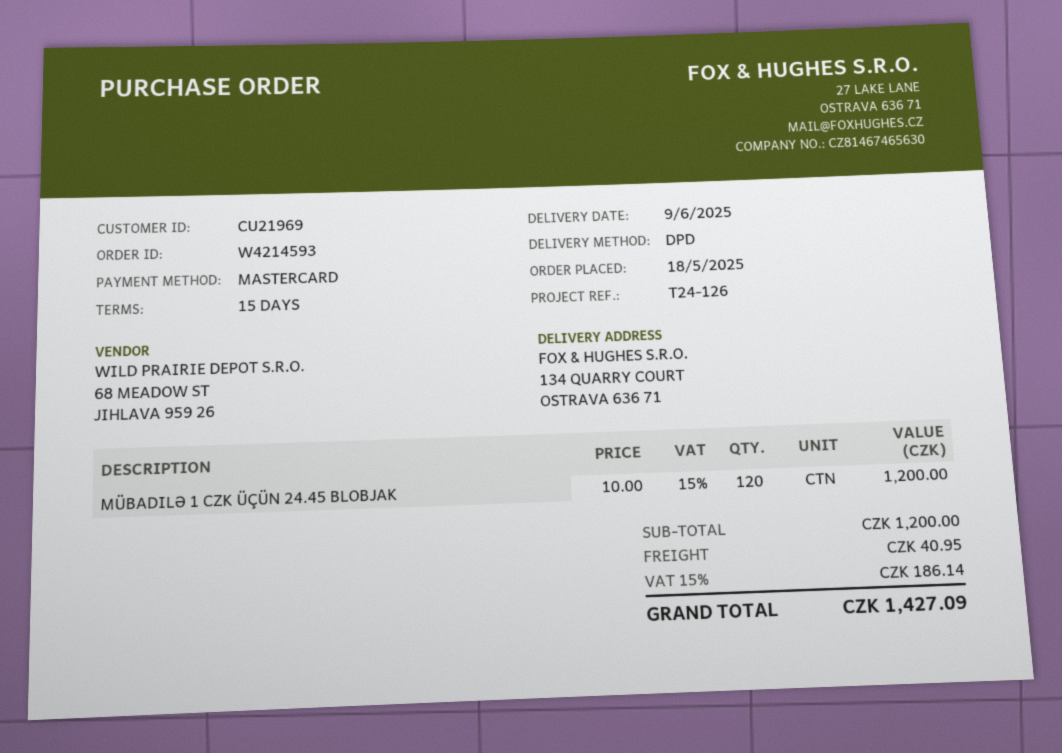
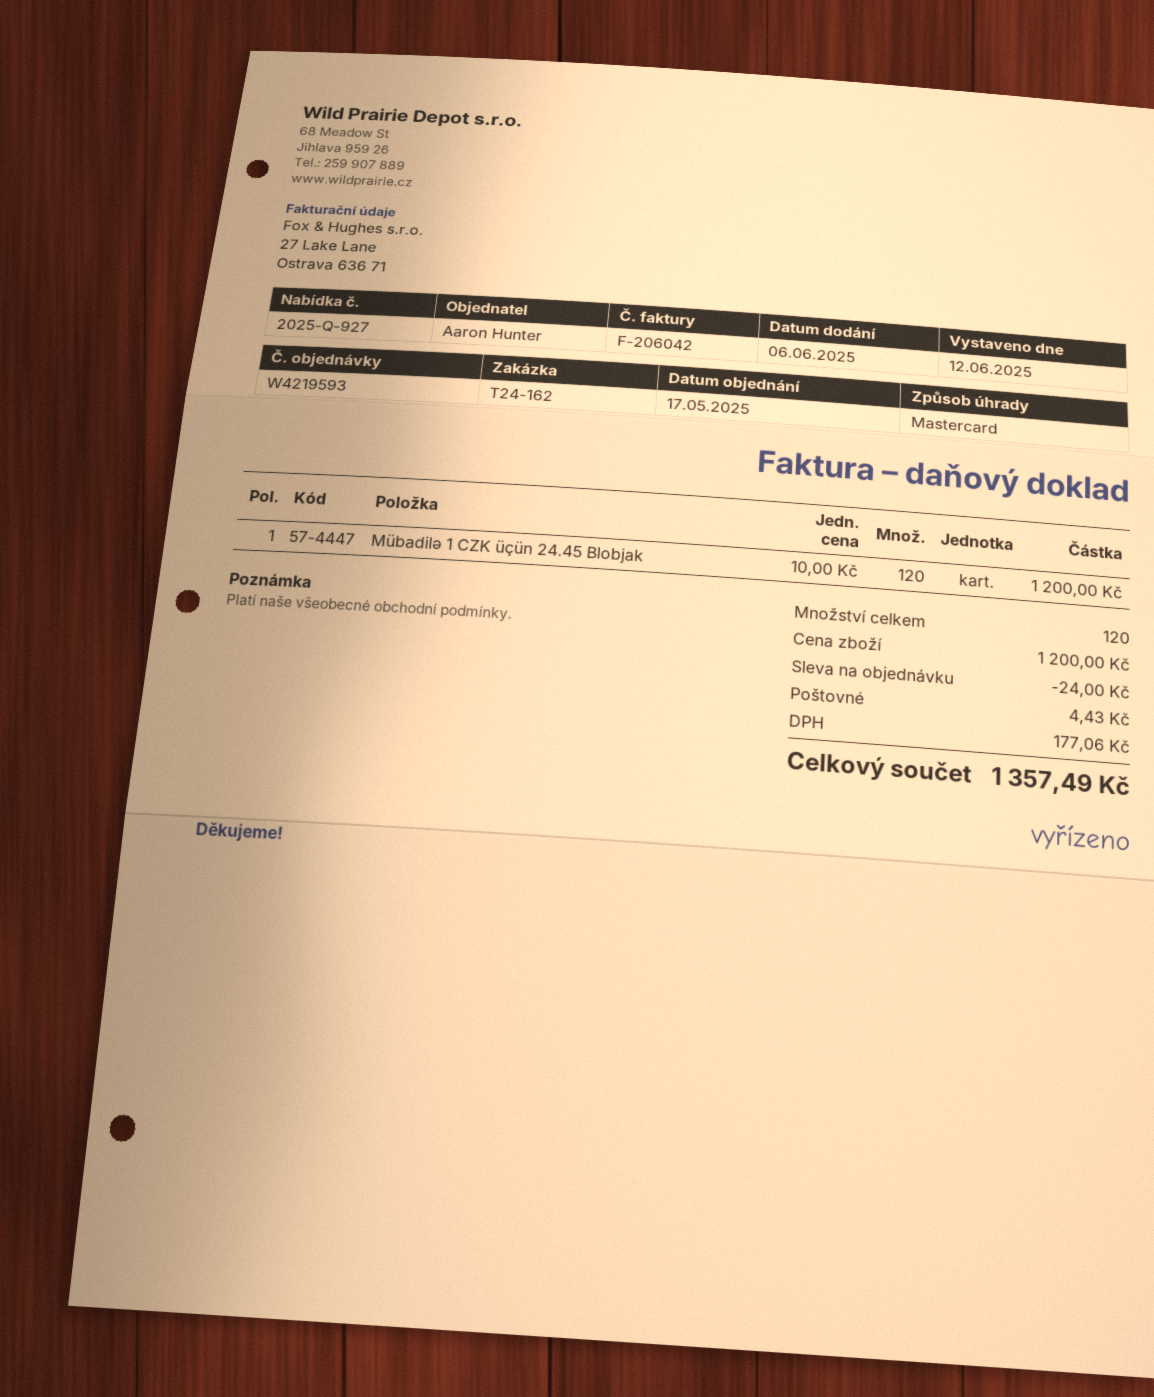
order number: W4214593 -> W4219593
order date: 2025-05-18 -> 2025-05-17
delivery date: 2025-06-09 -> 2025-06-06
reference: T24-126 -> T24-162
discount: none -> 24.00
shipping: 40.95 -> 4.43
tax: 186.14 -> 177.06
total: 1427.09 -> 1357.49

